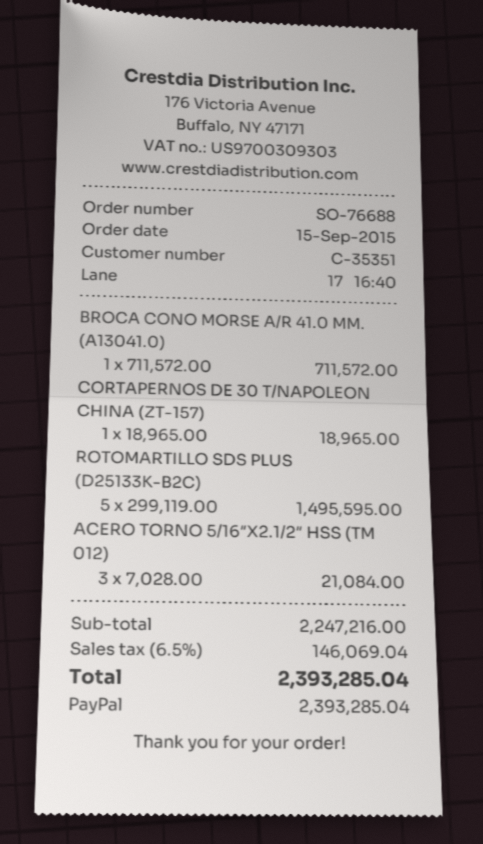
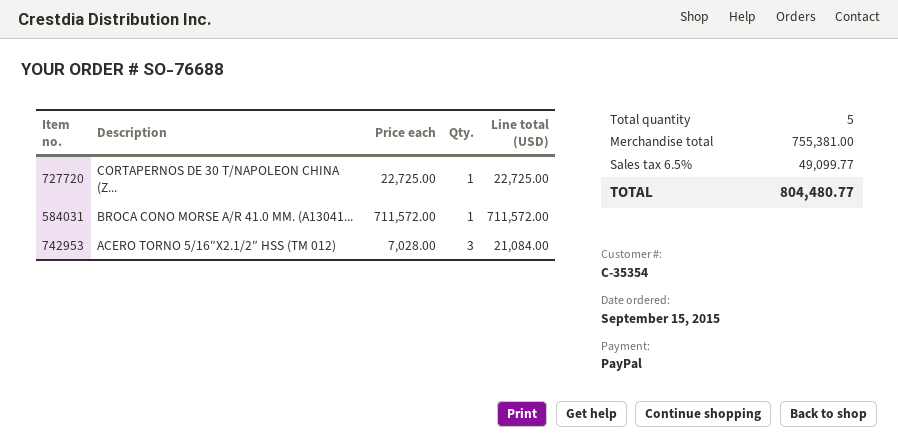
customer number: C-35351 -> C-35354
CORTAPERNOS DE 30 T/NAPOLEON CHINA (ZT-157): 1 x 18965.00 = 18965.00 -> 1 x 22725.00 = 22725.00
ROTOMARTILLO SDS PLUS (D25133K-B2C): 5 x 299119.00 = 1495595.00 -> none
subtotal: 2247216.00 -> 755381.00
tax: 6.5% = 146069.04 -> 6.5% = 49099.77
total: 2393285.04 -> 804480.77

